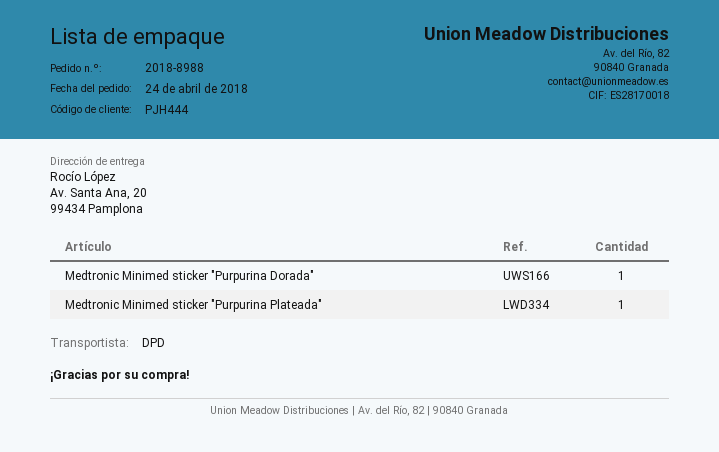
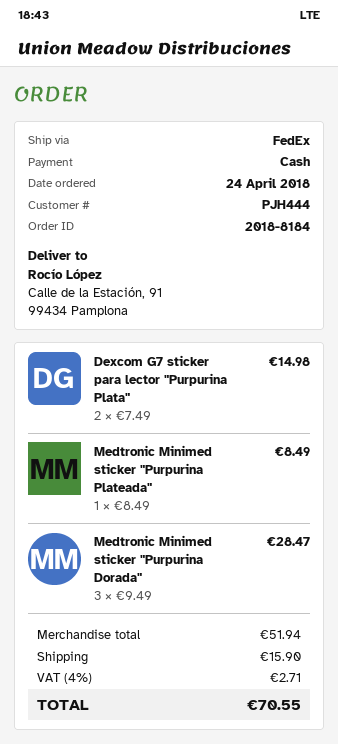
order number: 2018-8988 -> 2018-8184
shipping method: DPD -> FedEx
ship to: Av. Santa Ana, 20, 99434 Pamplona -> Calle de la Estación, 91, 99434 Pamplona
Medtronic Minimed sticker "Purpurina Dorada": 1 -> 3
Dexcom G7 sticker para lector "Purpurina Plata": none -> 2

